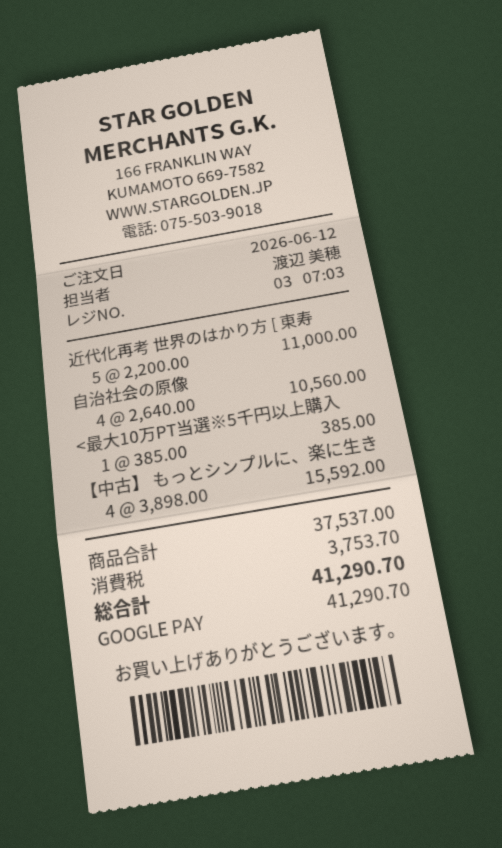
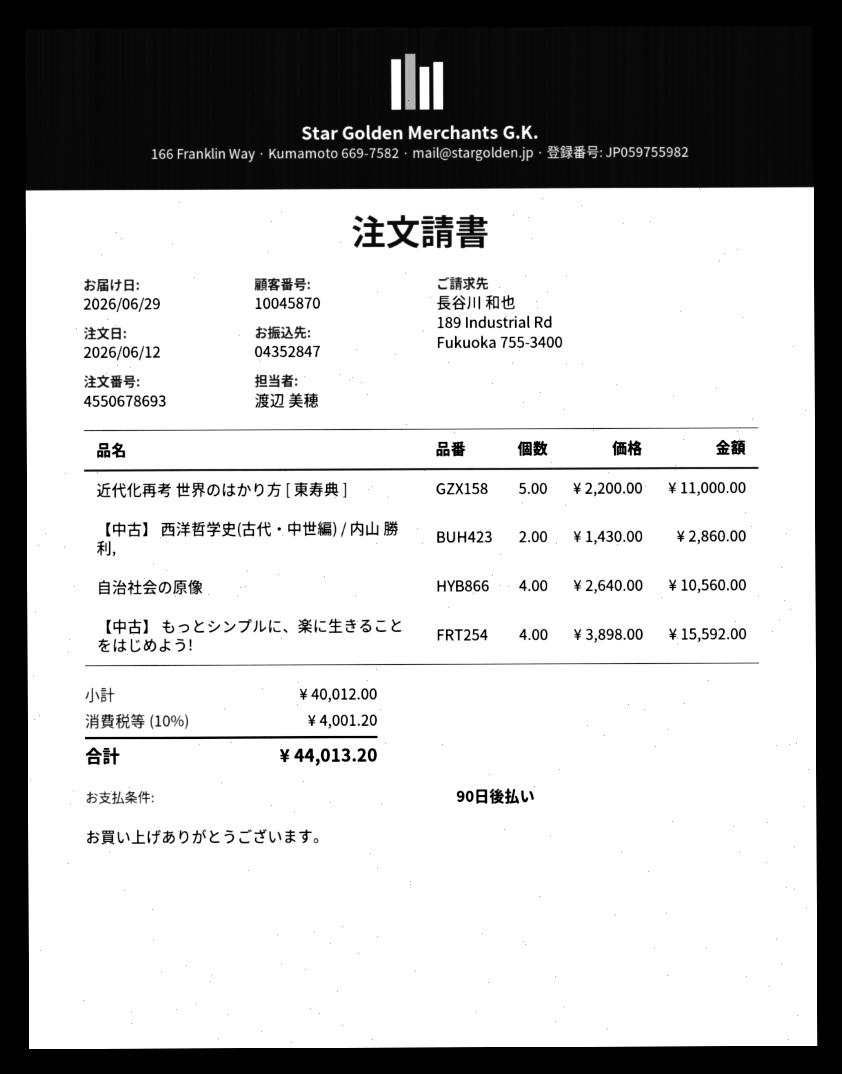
<最大10万PT当選※5千円以上購入: 1 x 385.00 = 385.00 -> none
【中古】 西洋哲学史(古代・中世編) / 内山 勝利,: none -> 2 x 1430.00 = 2860.00
subtotal: 37537.00 -> 40012.00
tax: 3753.70 -> 4001.20
total: 41290.70 -> 44013.20

